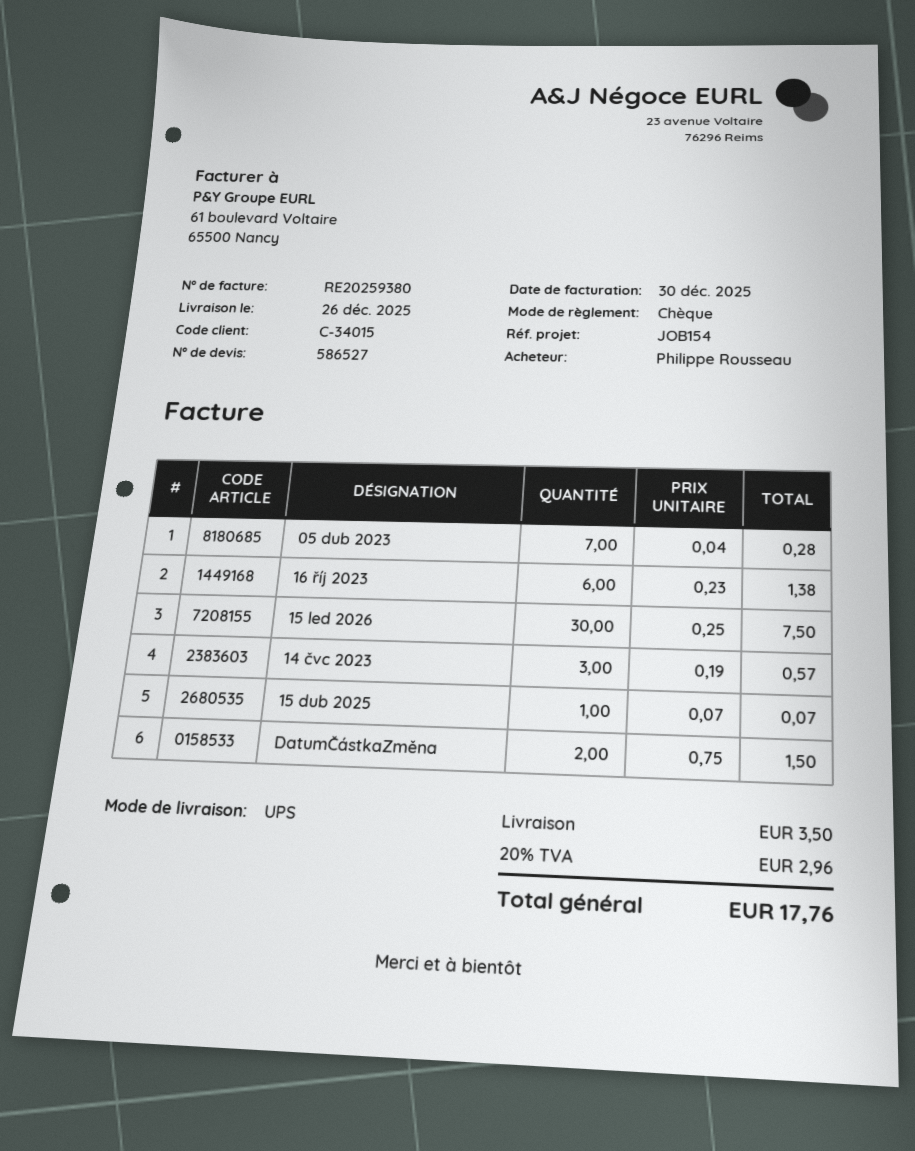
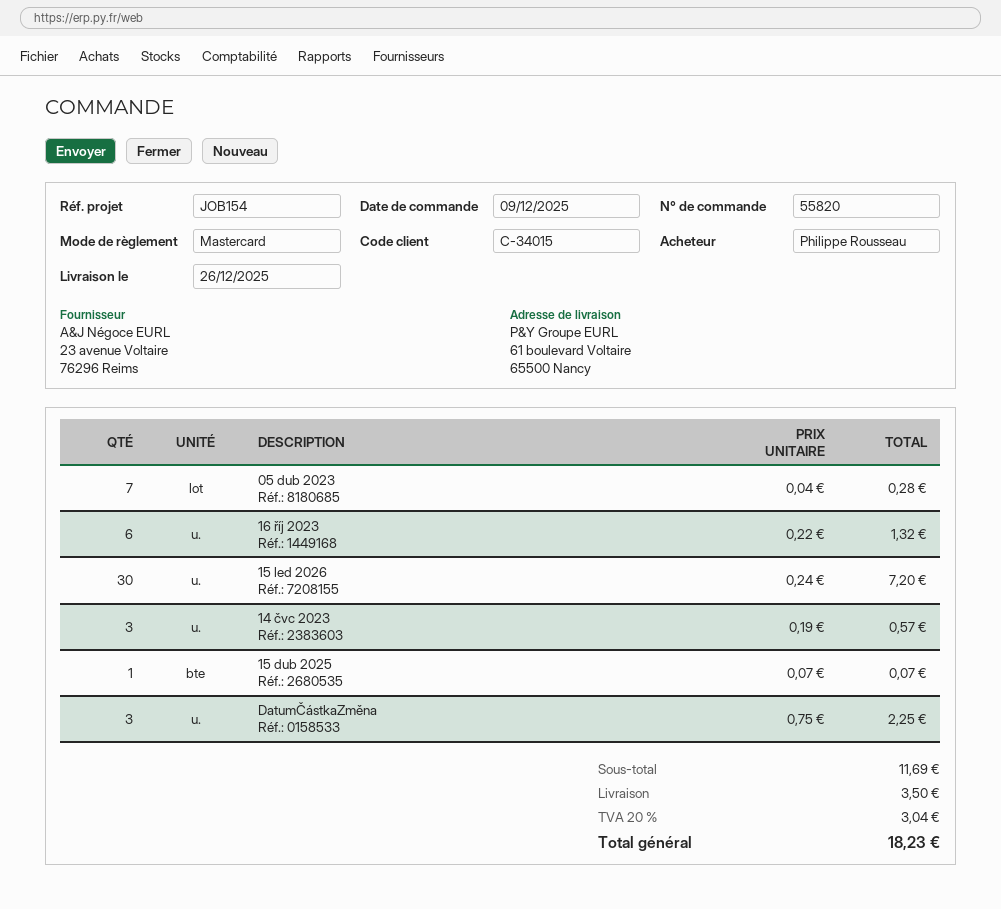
payment method: cheque -> Mastercard
16 říj 2023: 6 x 0.23 = 1.38 -> 6 x 0.22 = 1.32
15 led 2026: 30 x 0.25 = 7.50 -> 30 x 0.24 = 7.20
DatumČástkaZměna: 2 x 0.75 = 1.50 -> 3 x 0.75 = 2.25
tax: 20% = 2.96 -> 20% = 3.04
total: 17.76 -> 18.23

